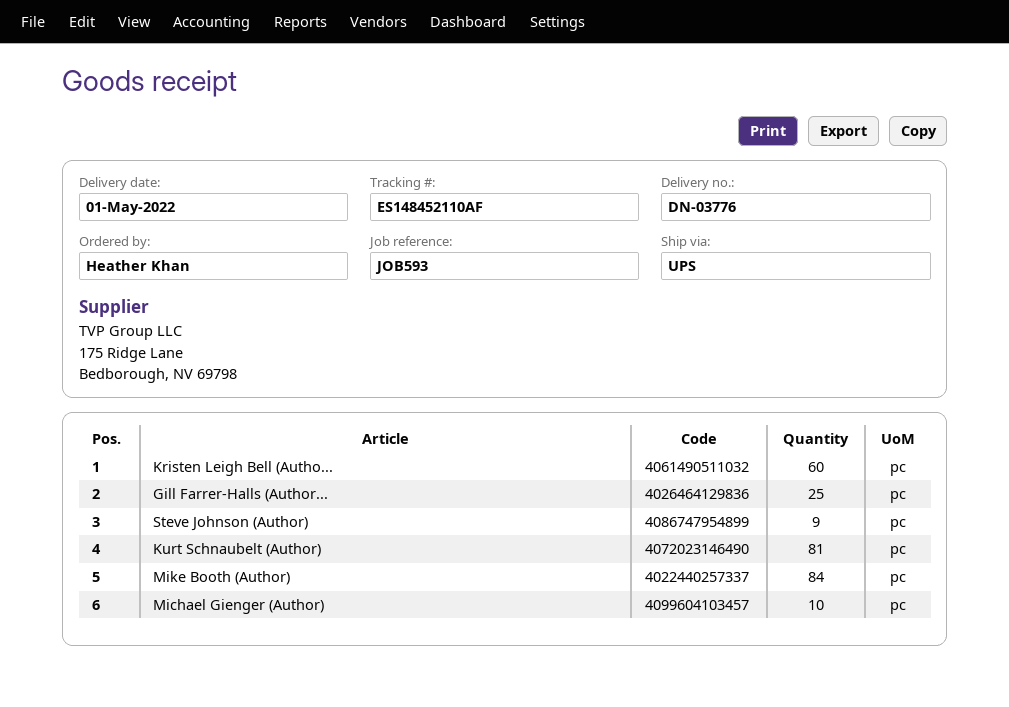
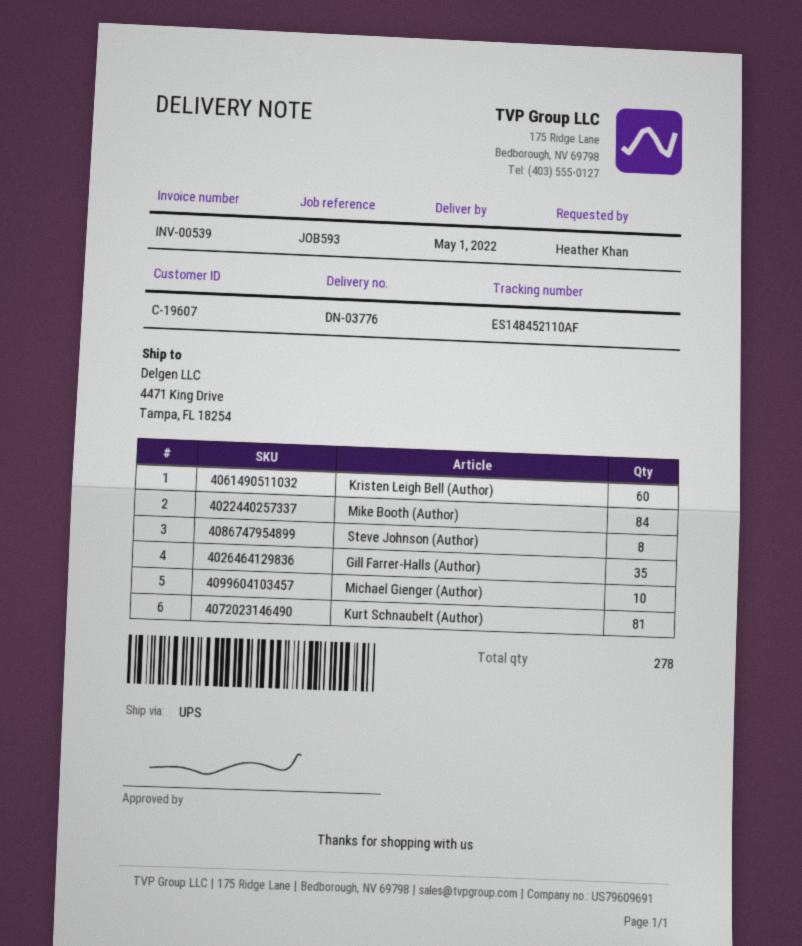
Gill Farrer-Halls (Author...: 25 -> 35
Steve Johnson (Author): 9 -> 8

